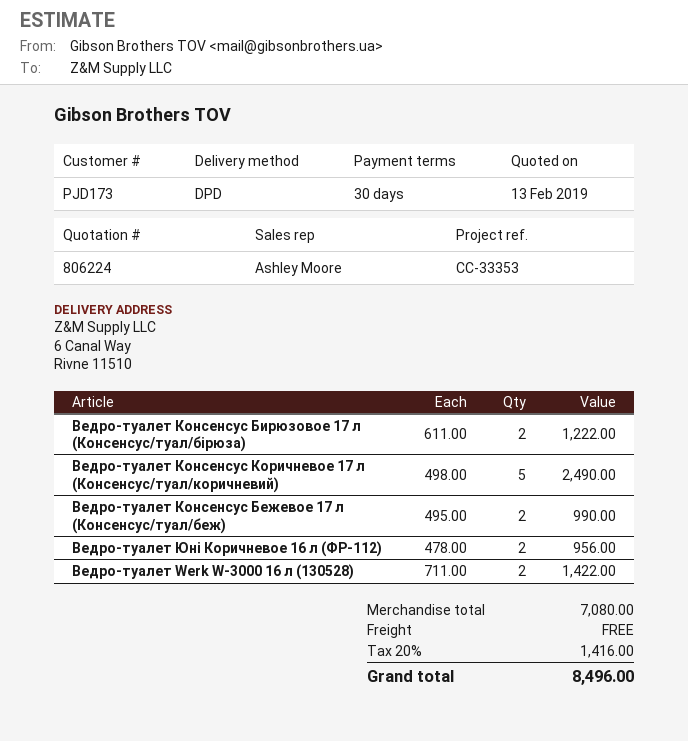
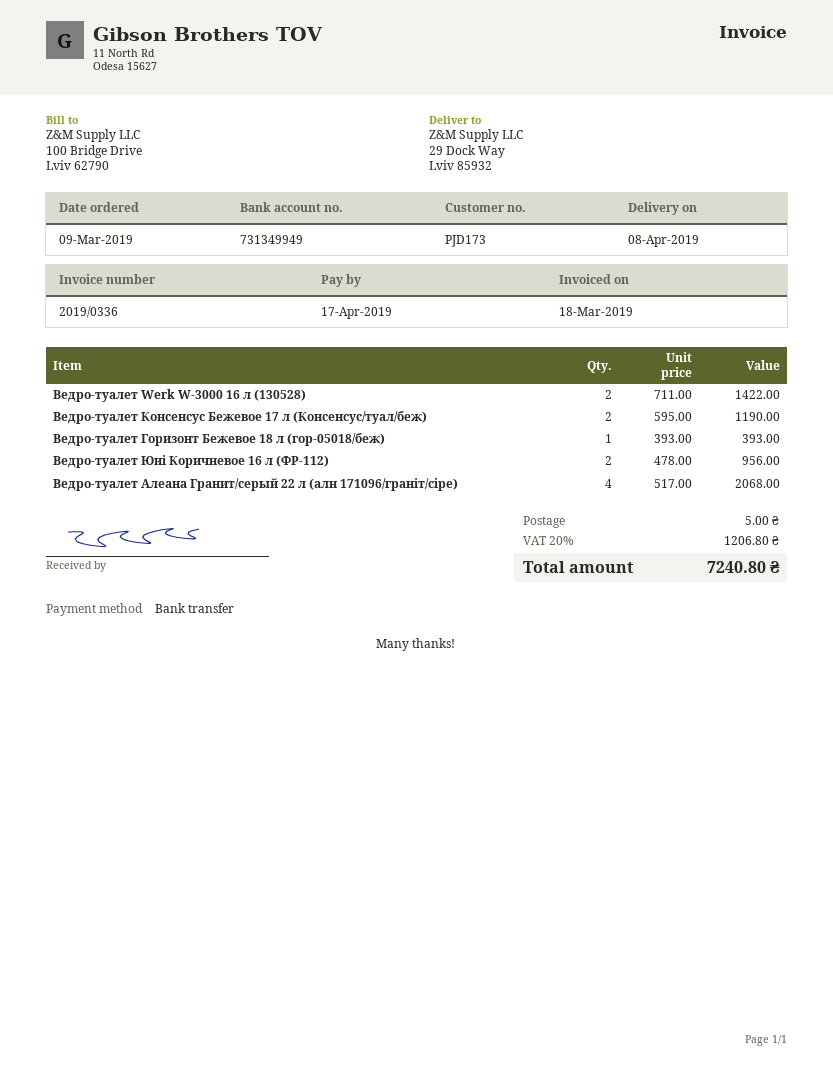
ship to: 6 Canal Way, Rivne 11510 -> 29 Dock Way, Lviv 85932
Ведро-туалет Консенсус Бирюзовое 17 л (Консенсус/туал/бірюза): 2 x 611.00 = 1222.00 -> none
Ведро-туалет Консенсус Коричневое 17 л (Консенсус/туал/коричневий): 5 x 498.00 = 2490.00 -> none
Ведро-туалет Консенсус Бежевое 17 л (Консенсус/туал/беж): 2 x 495.00 = 990.00 -> 2 x 595.00 = 1190.00
Ведро-туалет Горизонт Бежевое 18 л (гор-05018/беж): none -> 1 x 393.00 = 393.00
Ведро-туалет Алеана Гранит/серый 22 л (алн 171096/граніт/сіре): none -> 4 x 517.00 = 2068.00
shipping: 0.00 -> 5.00
tax: 20% = 1416.00 -> 20% = 1206.80
total: 8496.00 -> 7240.80

